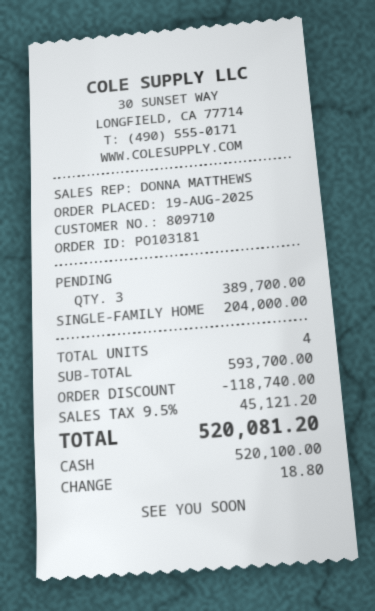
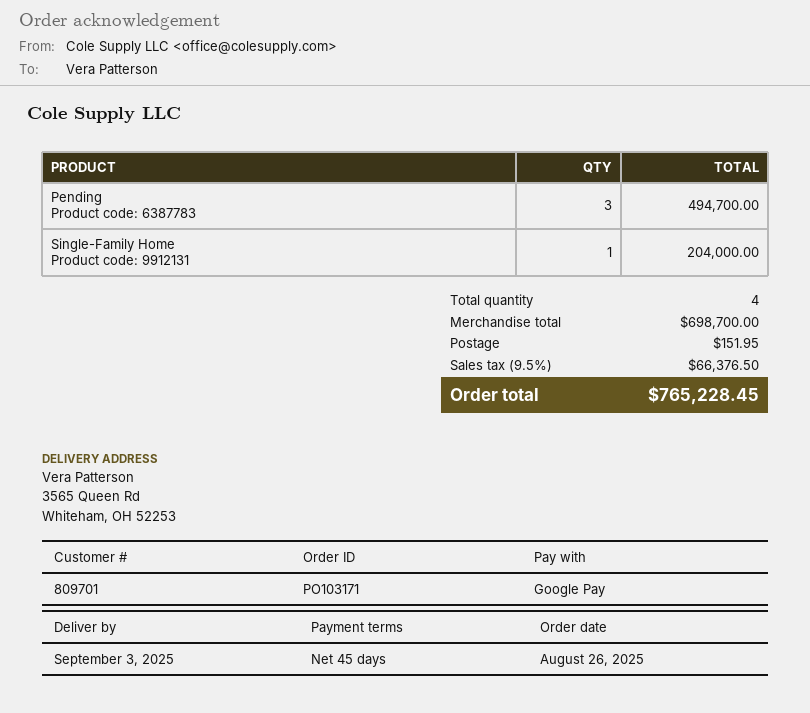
order number: PO103181 -> PO103171
order date: 2025-08-19 -> 2025-08-26
customer number: 809710 -> 809701
payment method: cash -> Google Pay
PENDING: 3 for 389700.00 -> 3 for 494700.00
subtotal: 593700.00 -> 698700.00
discount: 118740.00 -> none
shipping: none -> 151.95
tax: 9.5% = 45121.20 -> 9.5% = 66376.50
total: 520081.20 -> 765228.45

